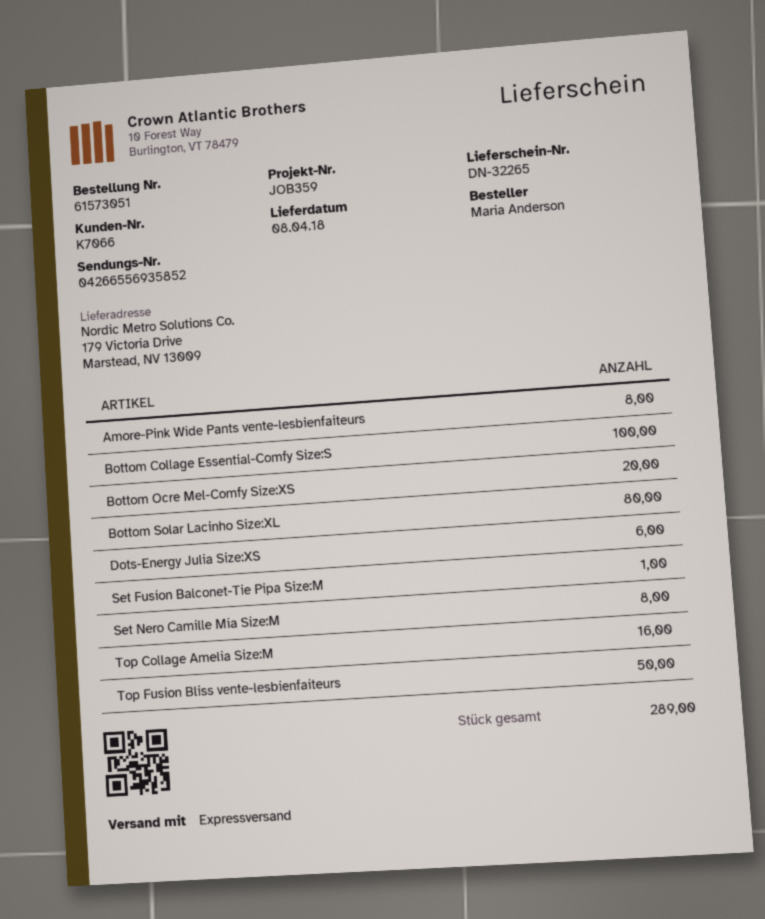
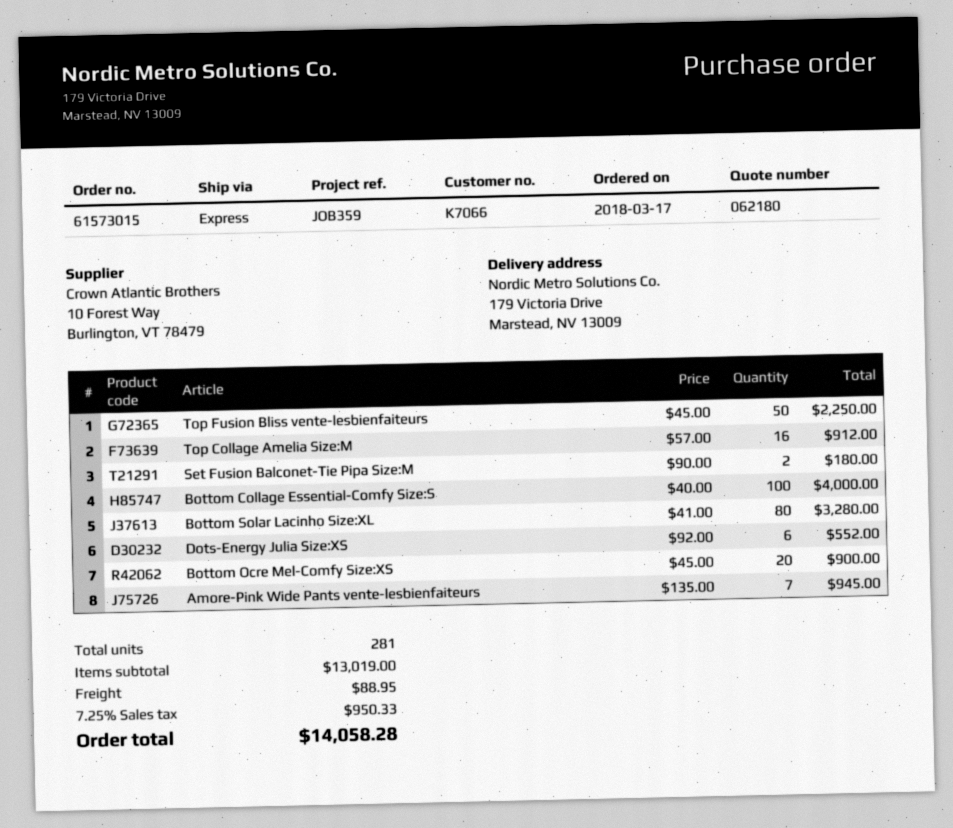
order number: 61573051 -> 61573015
Amore-Pink Wide Pants vente-lesbienfaiteurs: 8 -> 7
Set Fusion Balconet-Tie Pipa Size:M: 1 -> 2
Set Nero Camille Mia Size:M: 8 -> none
total quantity: 289 -> 281

